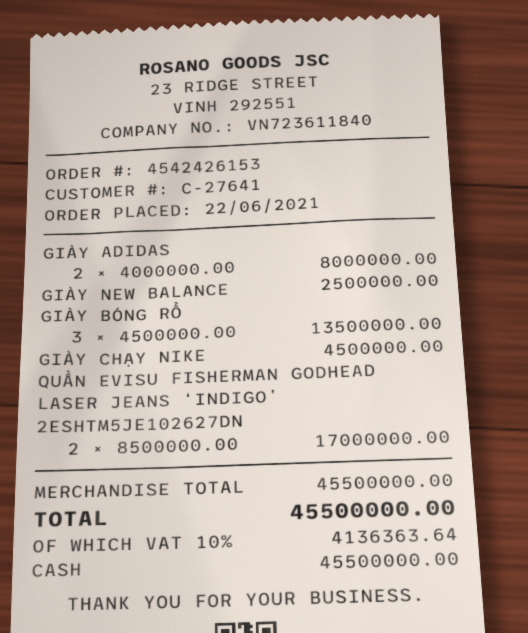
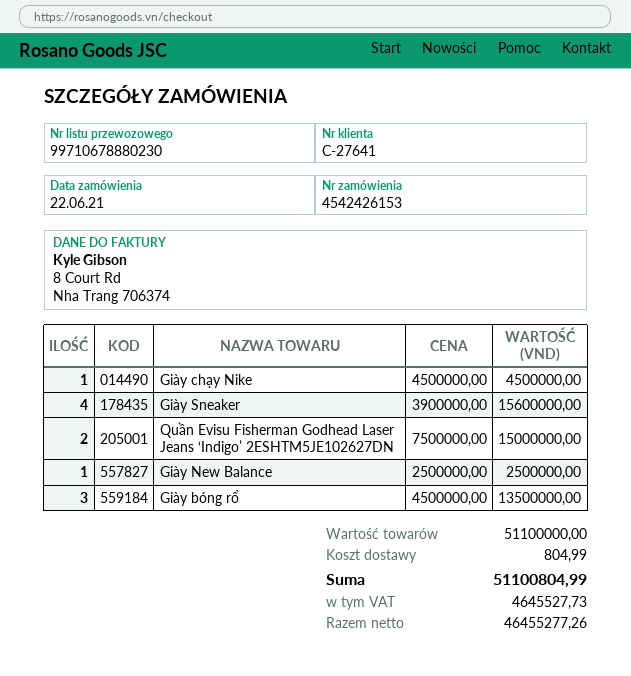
GIÀY ADIDAS: 2 x 4000000.00 = 8000000.00 -> none
QUẦN EVISU FISHERMAN GODHEAD LASER JEANS ‘INDIGO’ 2ESHTM5JE102627DN: 2 x 8500000.00 = 17000000.00 -> 2 x 7500000.00 = 15000000.00
Giày Sneaker: none -> 4 x 3900000.00 = 15600000.00
subtotal: 45500000.00 -> 51100000.00
shipping: none -> 804.99
tax: 4136363.64 -> 4645527.73
total: 45500000.00 -> 51100804.99

